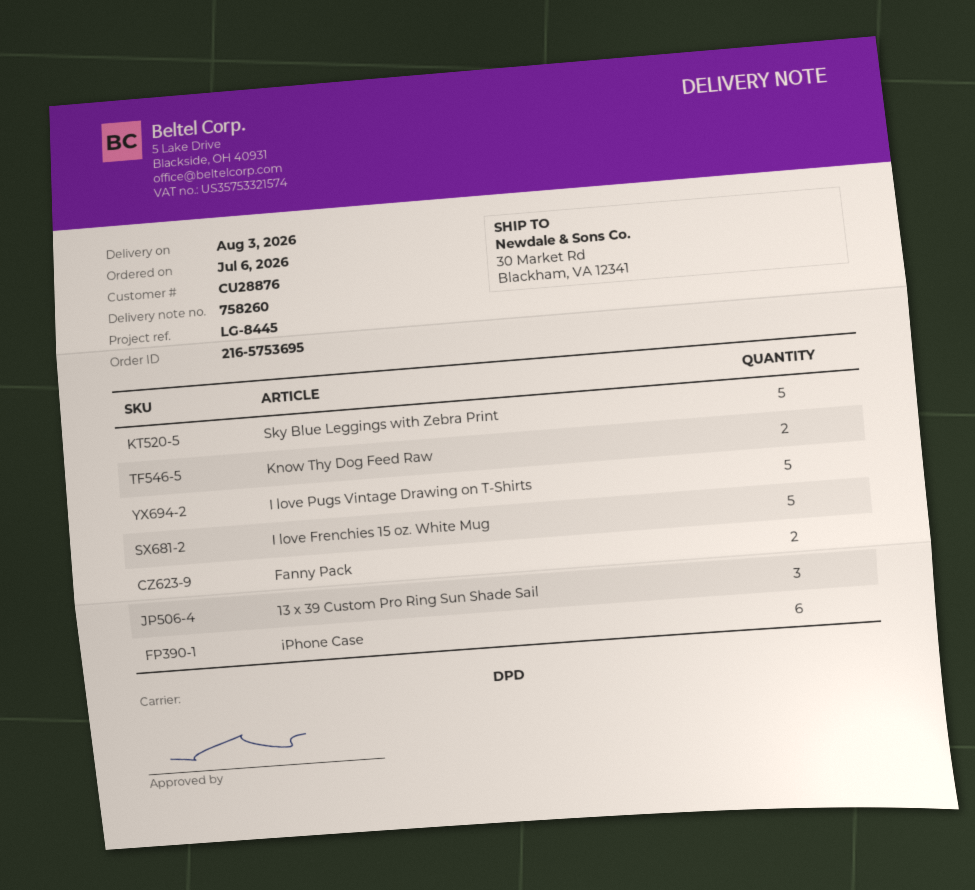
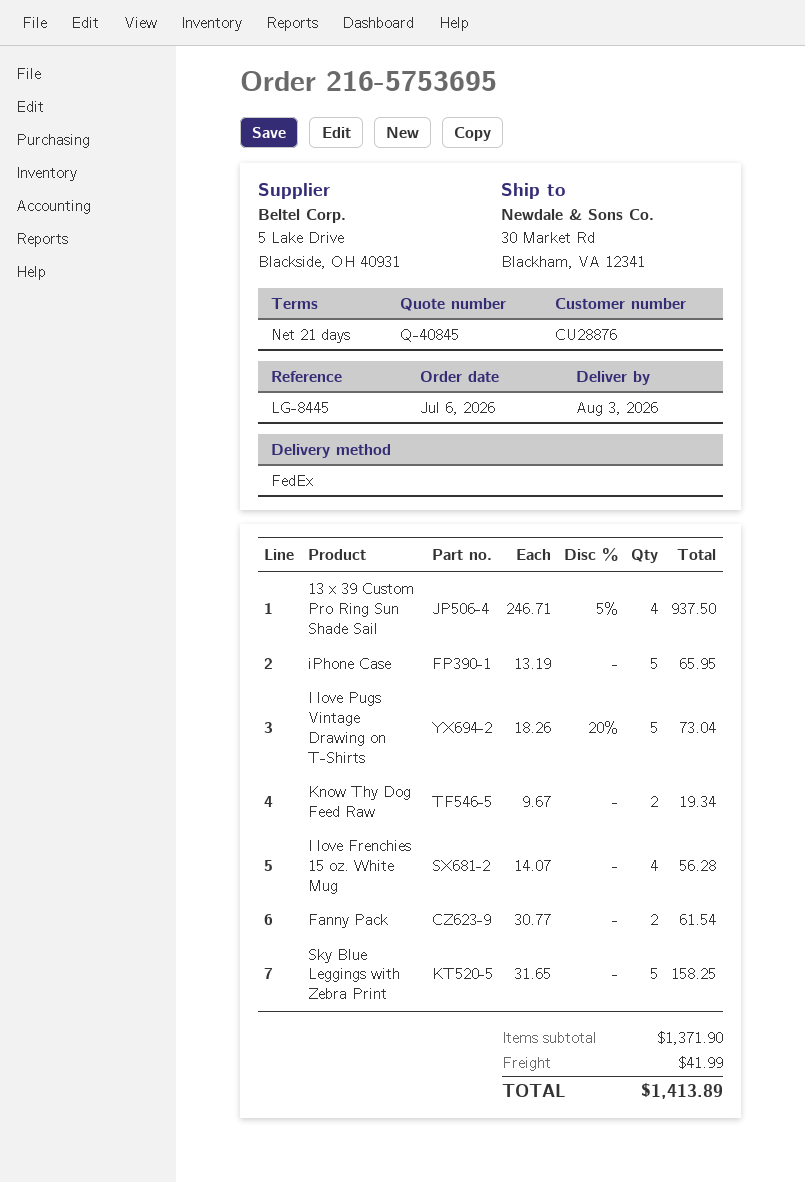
shipping method: DPD -> FedEx
I love Frenchies 15 oz. White Mug: 5 -> 4
13 x 39 Custom Pro Ring Sun Shade Sail: 3 -> 4
iPhone Case: 6 -> 5

